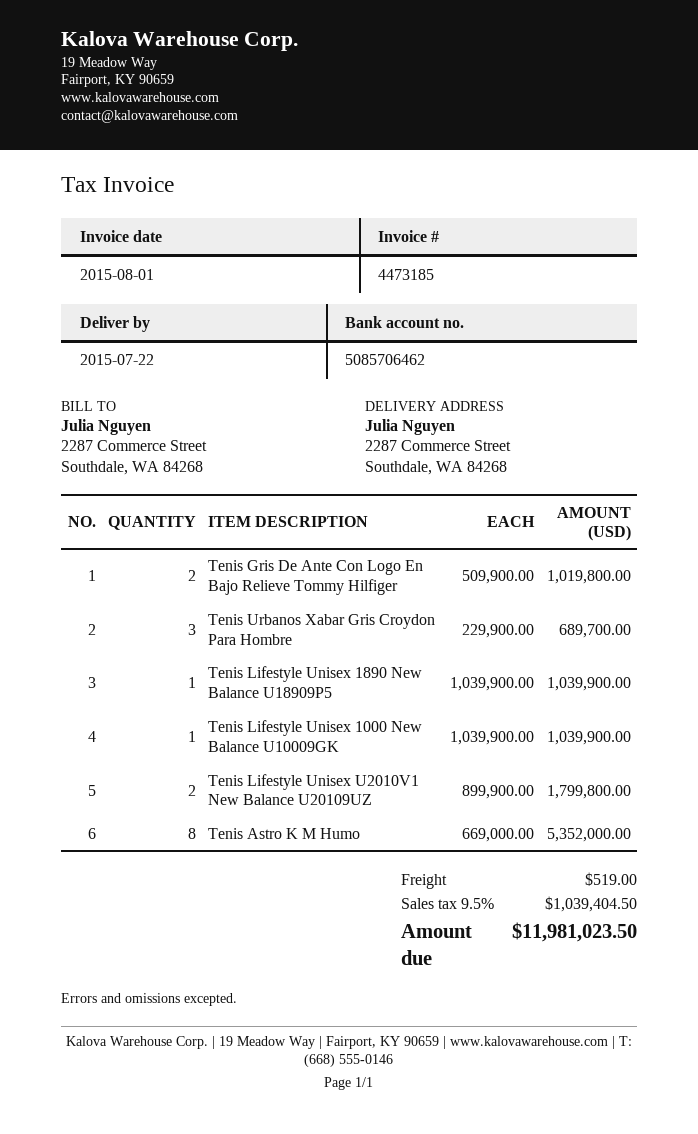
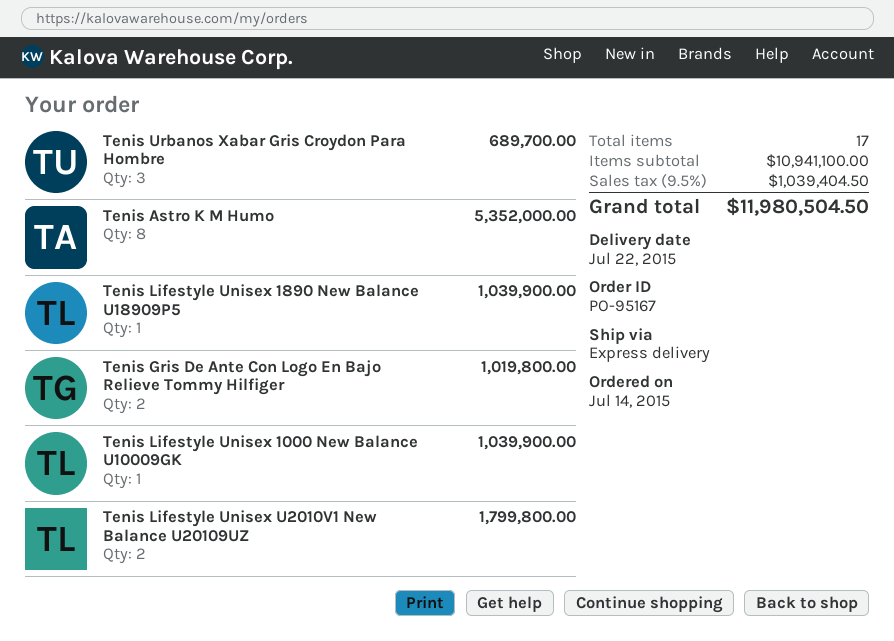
shipping: 519.00 -> none
total: 11981023.50 -> 11980504.50

